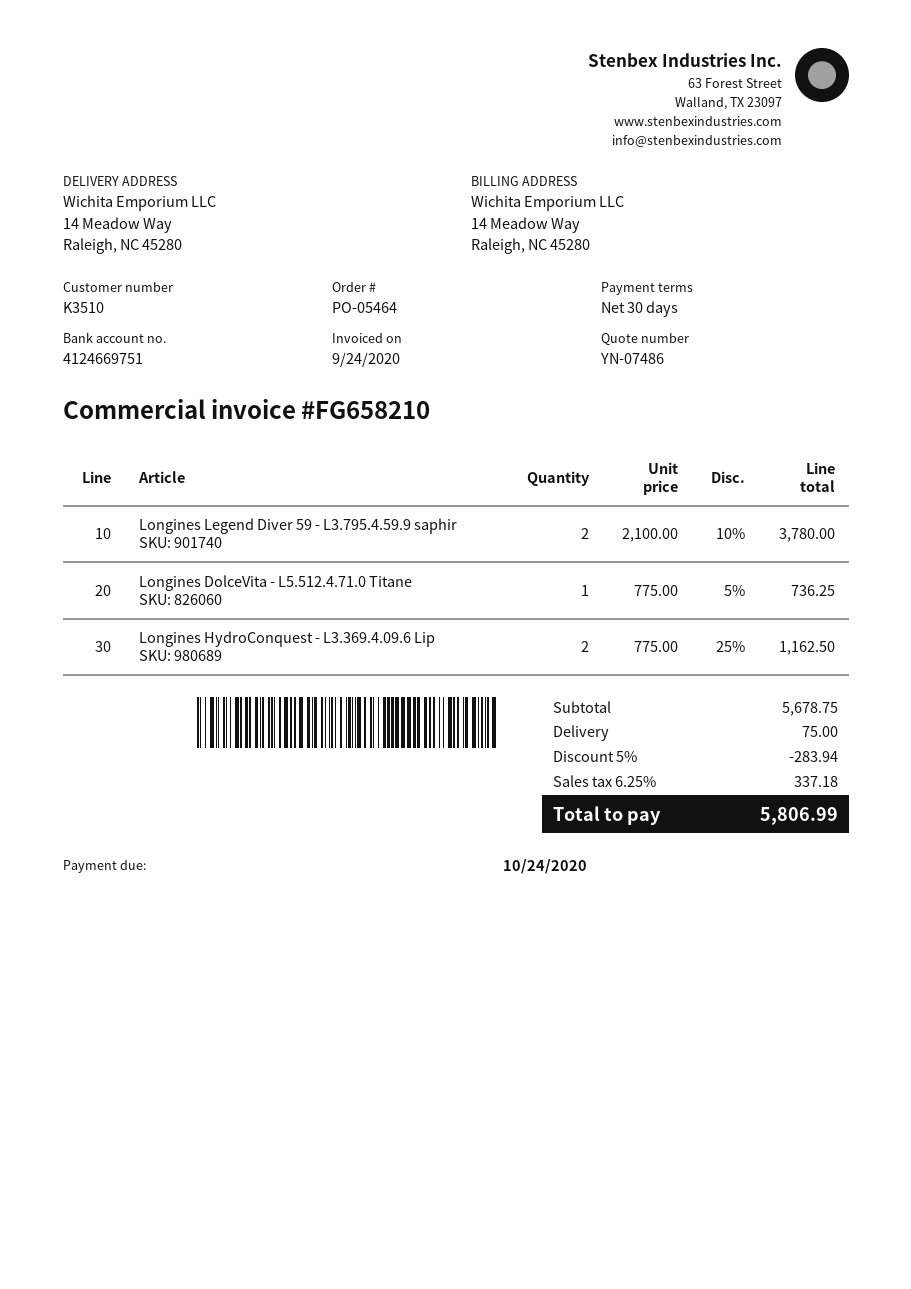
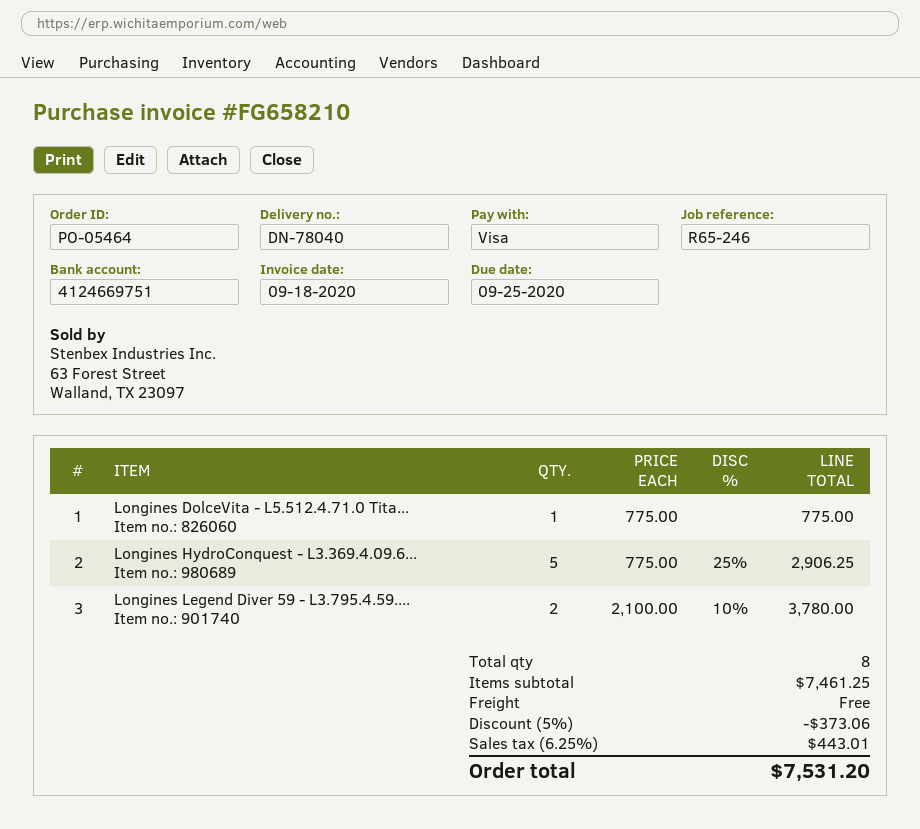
invoice date: 2020-09-24 -> 2020-09-18
due date: 2020-10-24 -> 2020-09-25
Longines DolceVita - L5.512.4.71.0 Titane: 1 x 775.00 - 5% = 736.25 -> 1 x 775.00 = 775.00
Longines HydroConquest - L3.369.4.09.6 Lip: 2 x 775.00 - 25% = 1162.50 -> 5 x 775.00 - 25% = 2906.25
subtotal: 5678.75 -> 7461.25
discount: 5% = 283.94 -> 5% = 373.06
shipping: 75.00 -> 0.00
tax: 6.25% = 337.18 -> 6.25% = 443.01
total: 5806.99 -> 7531.20

